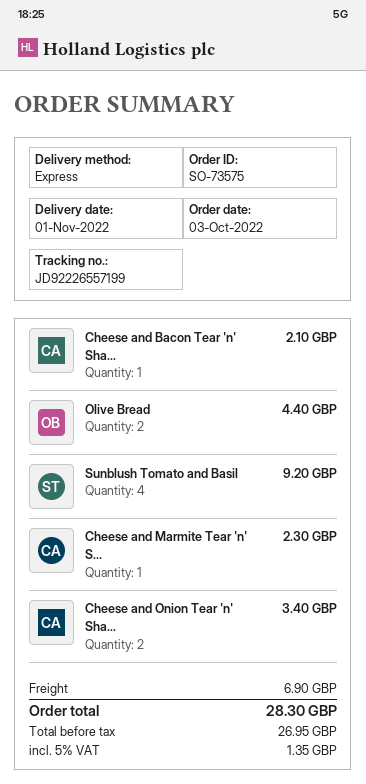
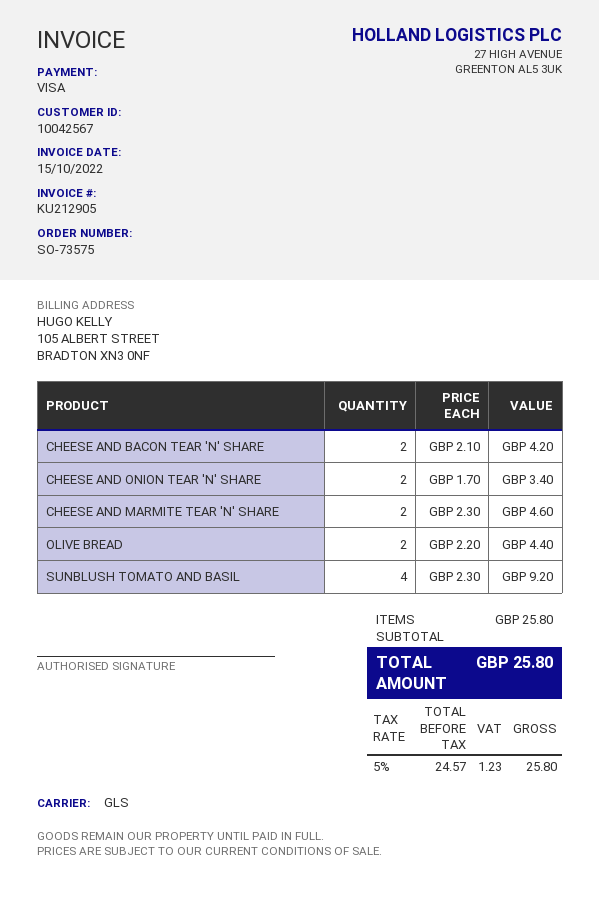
shipping method: express -> GLS
Cheese and Bacon Tear 'n' Sha...: 1 for 2.10 -> 2 for 4.20
Cheese and Marmite Tear 'n' S...: 1 for 2.30 -> 2 for 4.60
shipping: 6.90 -> none
net: 26.95 -> 24.57
tax: 5% = 1.35 -> 5% = 1.23
total: 28.30 -> 25.80

